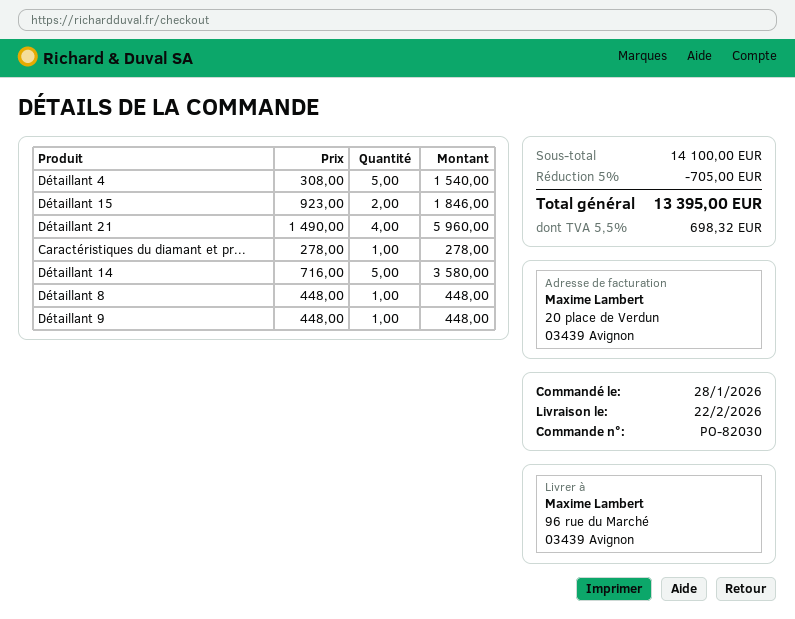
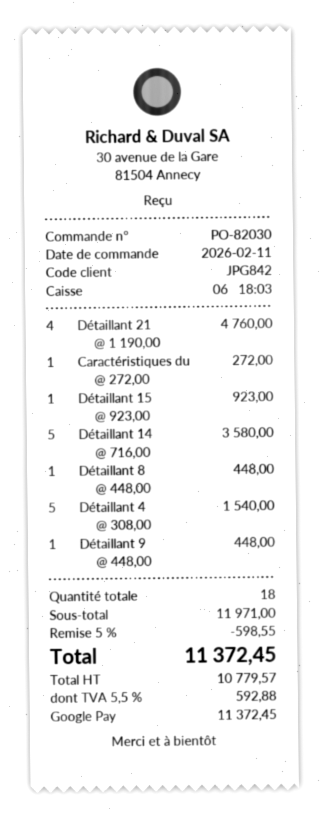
order date: 2026-01-28 -> 2026-02-11
Détaillant 15: 2 x 923.00 = 1846.00 -> 1 x 923.00 = 923.00
Détaillant 21: 4 x 1490.00 = 5960.00 -> 4 x 1190.00 = 4760.00
Caractéristiques du diamant et pr...: 1 x 278.00 = 278.00 -> 1 x 272.00 = 272.00
subtotal: 14100.00 -> 11971.00
discount: 5% = 705.00 -> 5% = 598.55
tax: 5.5% = 698.32 -> 5.5% = 592.88
total: 13395.00 -> 11372.45

